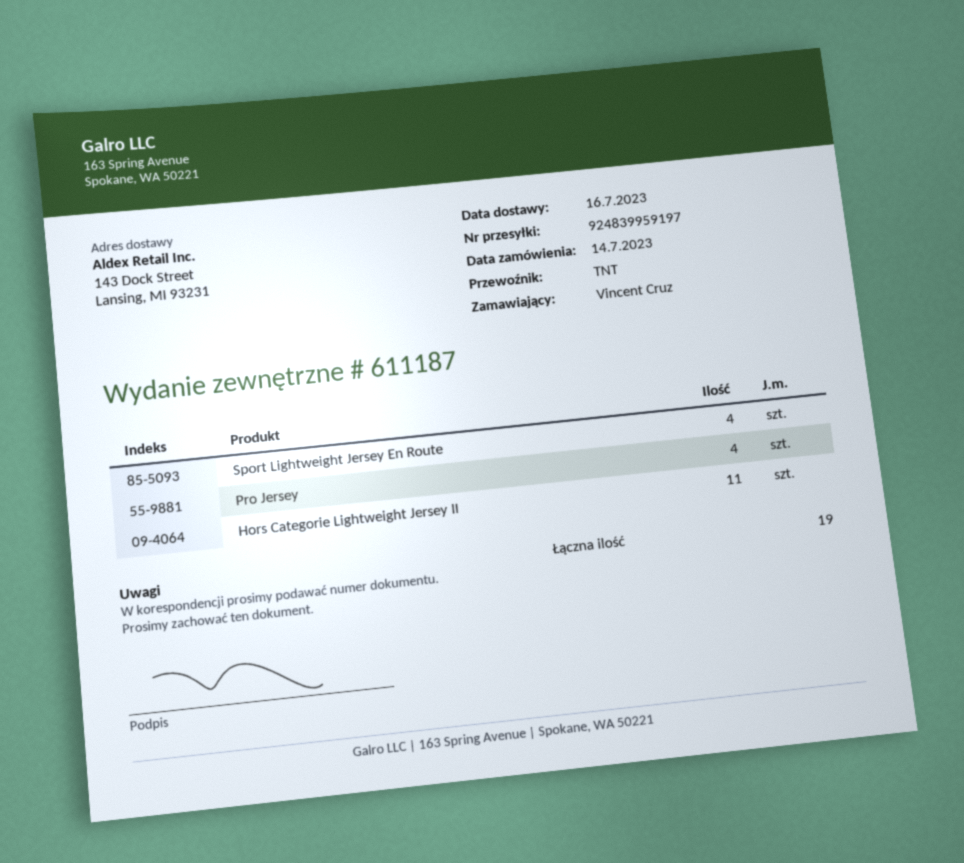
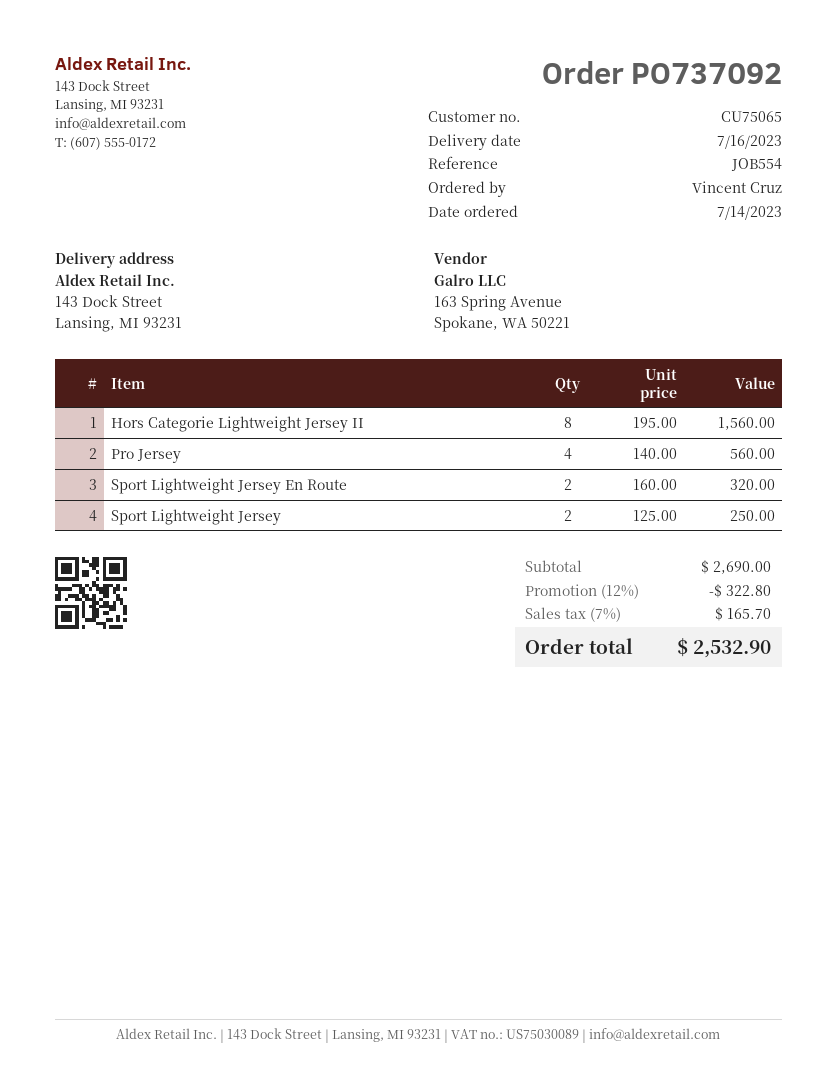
Sport Lightweight Jersey En Route: 4 -> 2
Hors Categorie Lightweight Jersey II: 11 -> 8
Sport Lightweight Jersey: none -> 2

